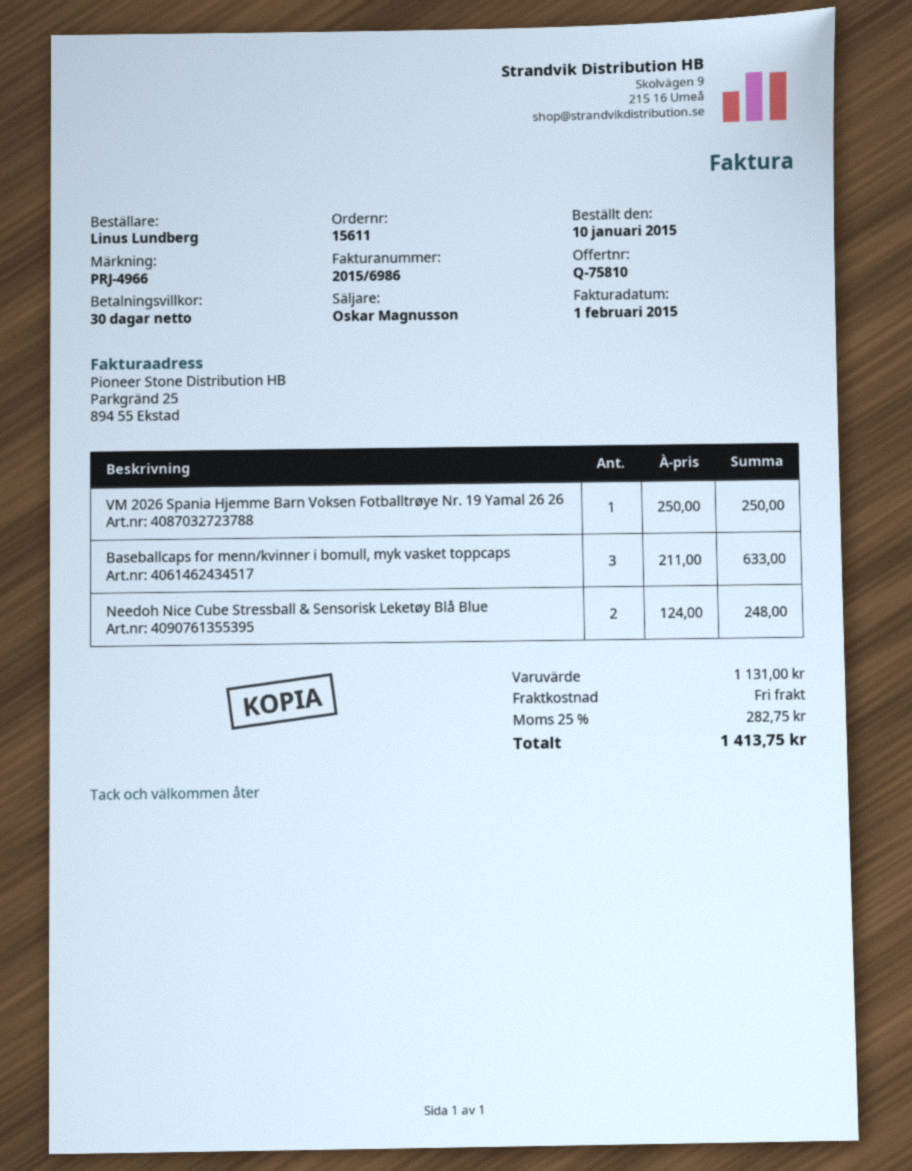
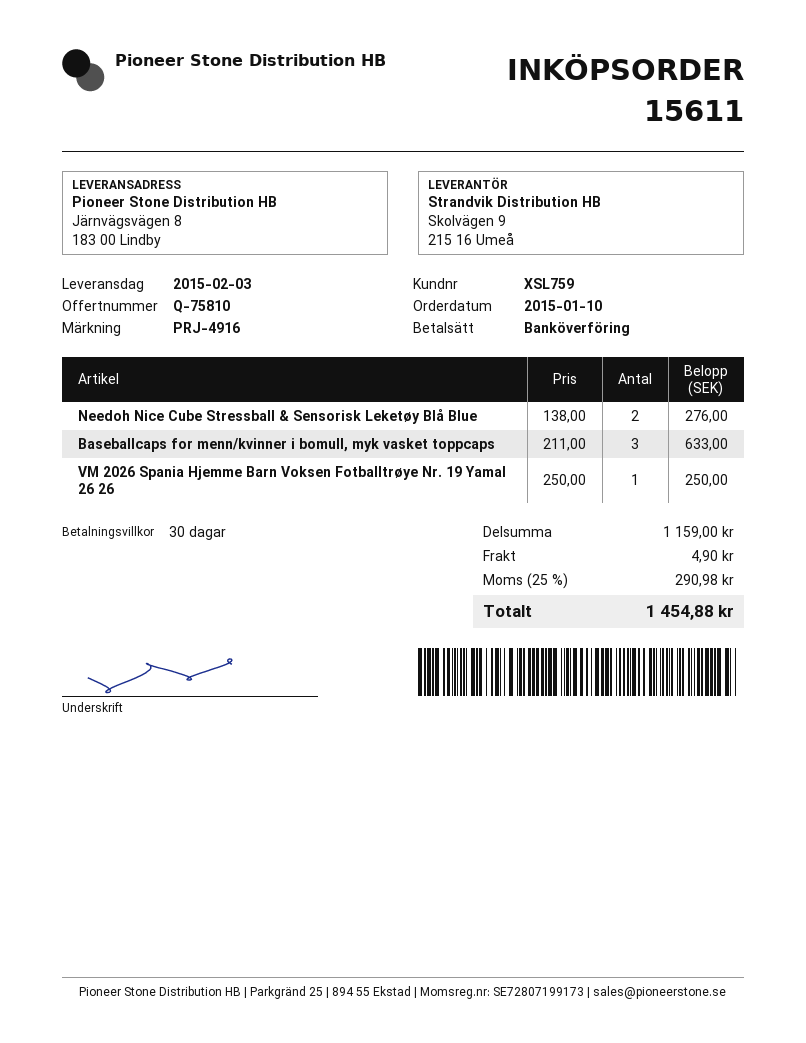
reference: PRJ-4966 -> PRJ-4916
Needoh Nice Cube Stressball & Sensorisk Leketøy Blå Blue: 2 x 124.00 = 248.00 -> 2 x 138.00 = 276.00
subtotal: 1131.00 -> 1159.00
shipping: 0.00 -> 4.90
tax: 25% = 282.75 -> 25% = 290.98
total: 1413.75 -> 1454.88

